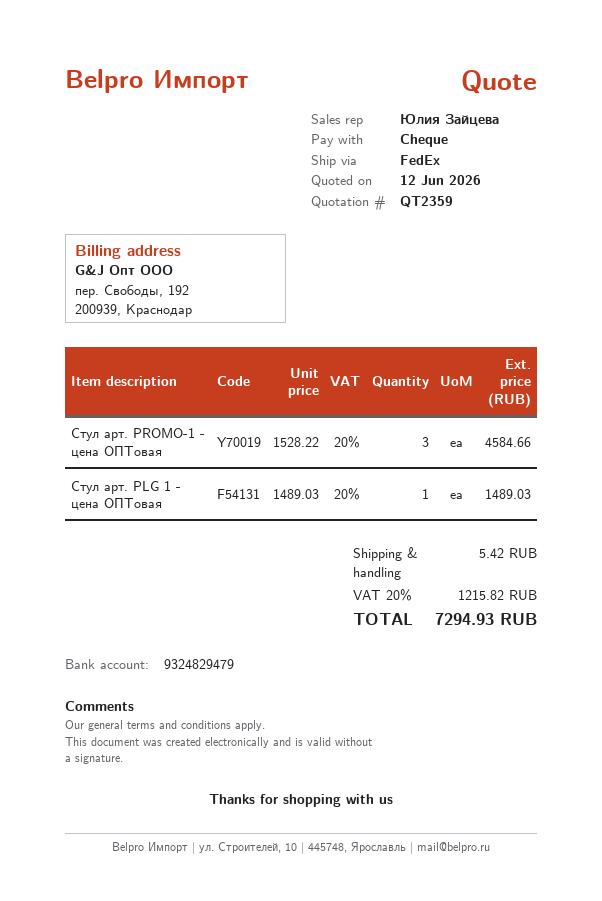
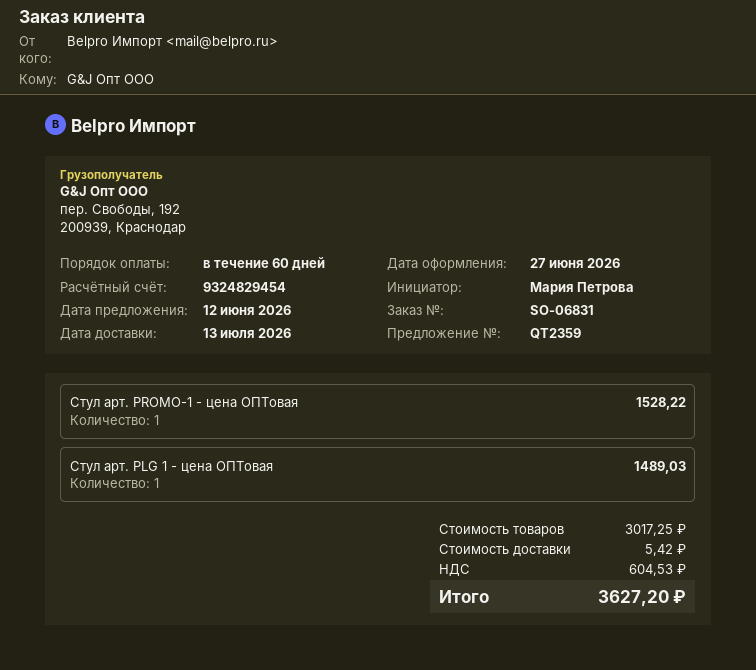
bank account: 9324829479 -> 9324829454
Стул арт. PROMO-1 - цена ОПТовая: 3 for 4584.66 -> 1 for 1528.22
tax: 1215.82 -> 604.53
total: 7294.93 -> 3627.20

